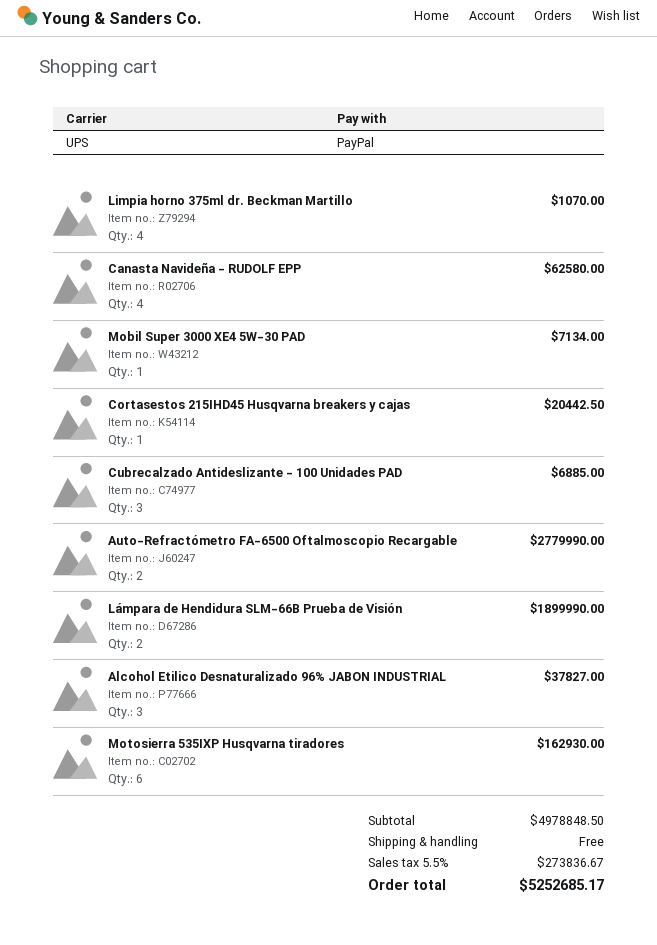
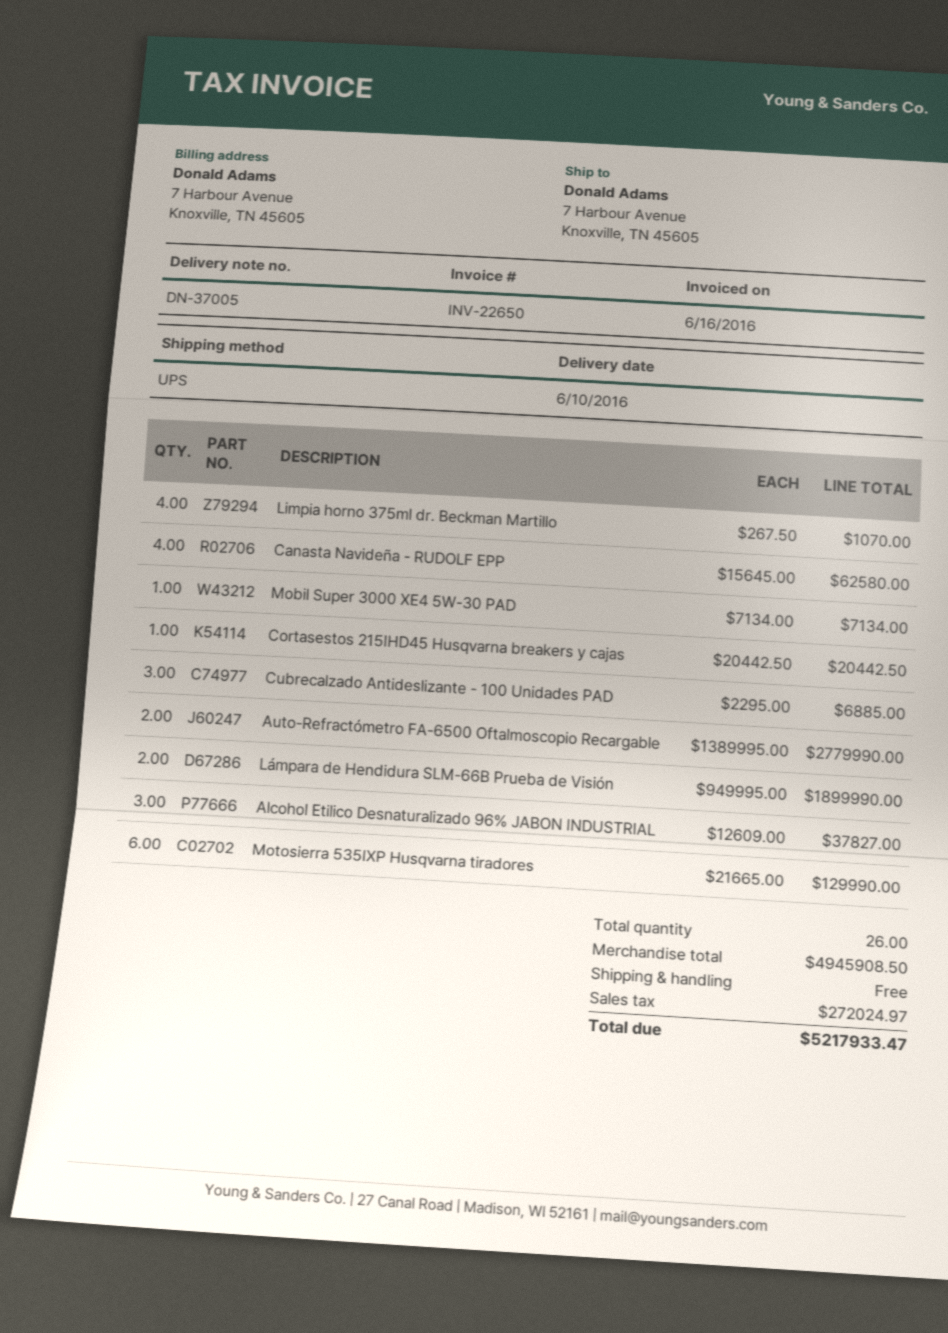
Motosierra 535IXP Husqvarna tiradores: 6 for 162930.00 -> 6 for 129990.00
subtotal: 4978848.50 -> 4945908.50
tax: 273836.67 -> 272024.97
total: 5252685.17 -> 5217933.47

